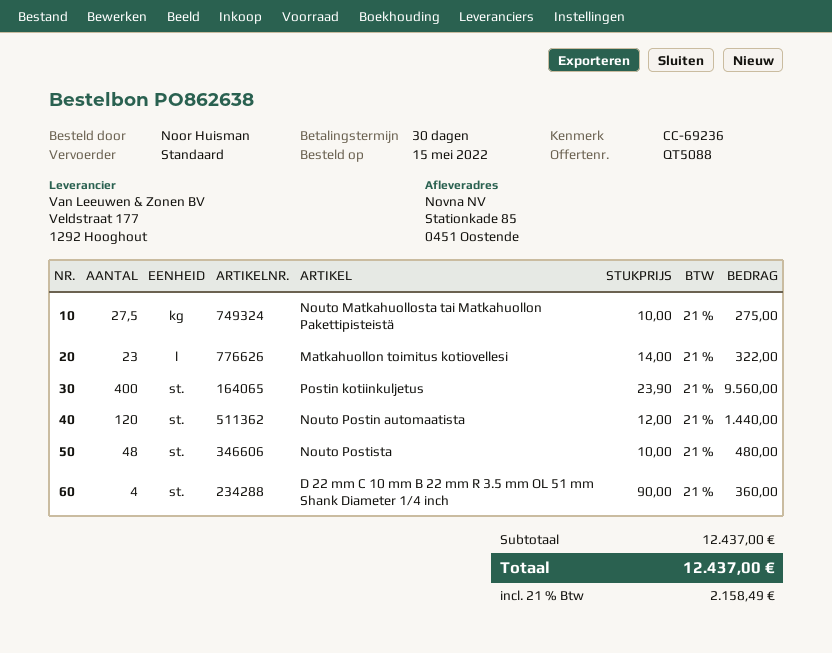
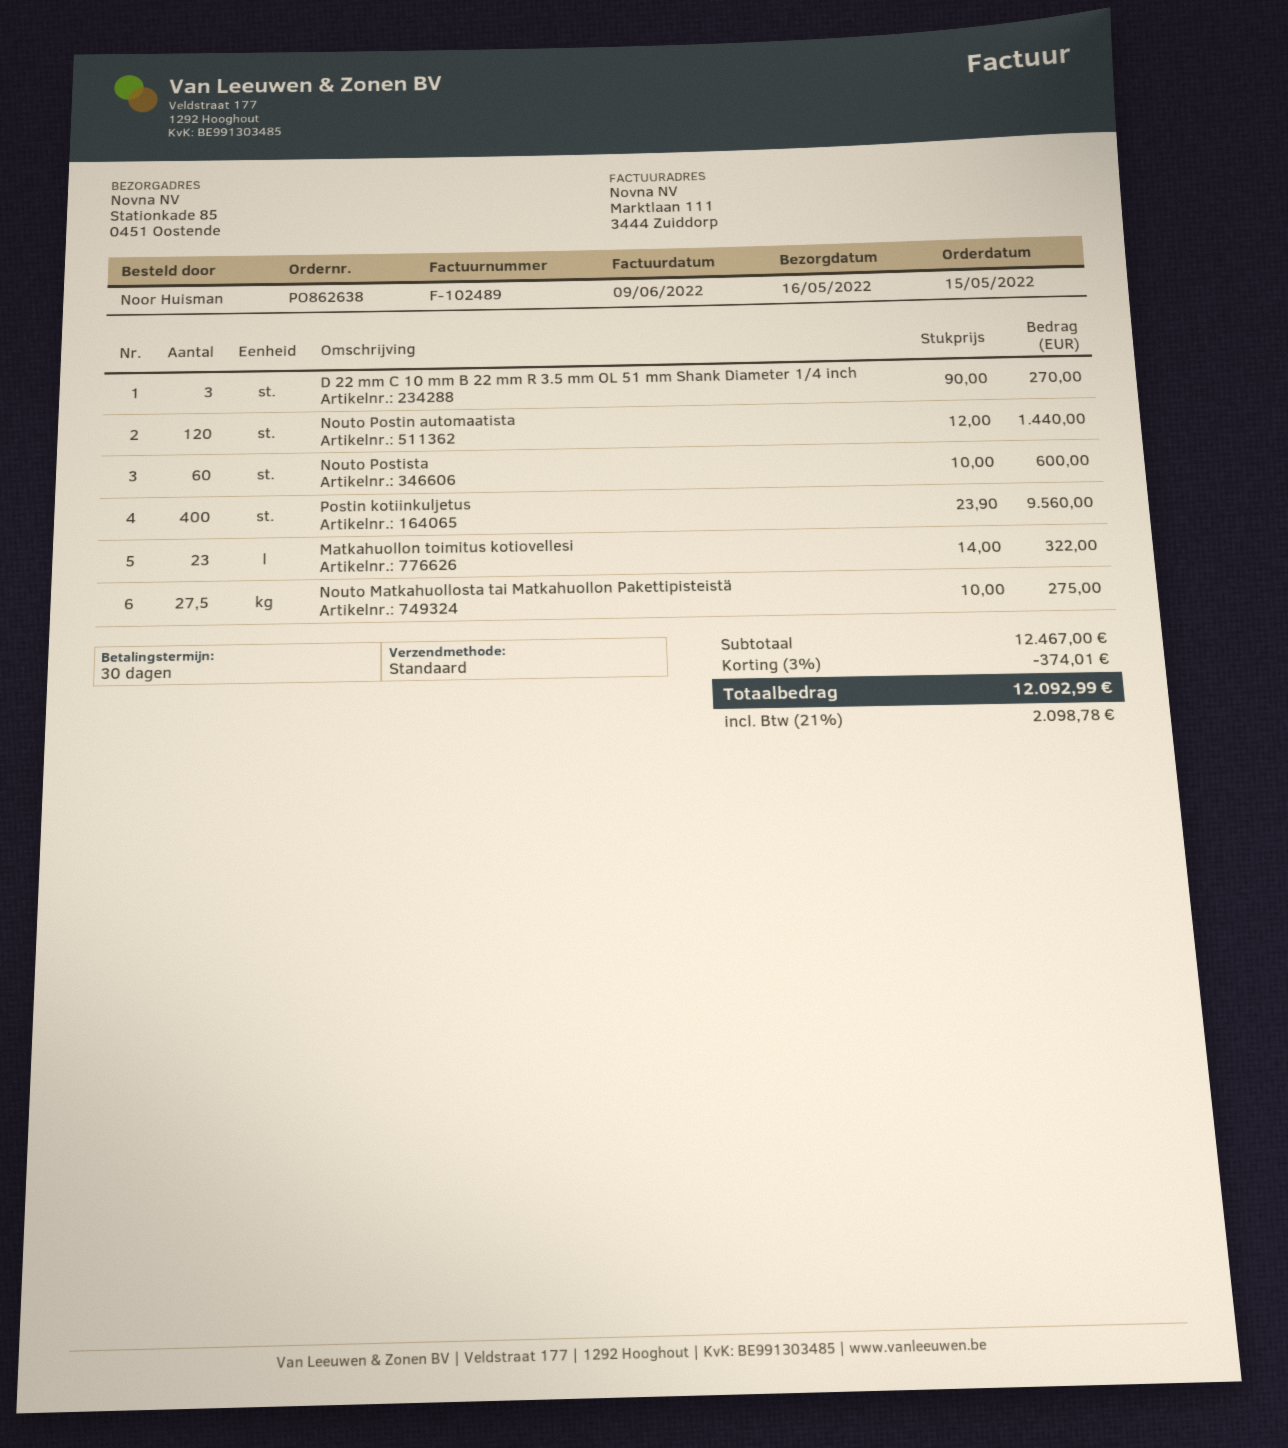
Nouto Postista: 48 x 10.00 = 480.00 -> 60 x 10.00 = 600.00
D 22 mm C 10 mm B 22 mm R 3.5 mm OL 51 mm Shank Diameter 1/4 inch: 4 x 90.00 = 360.00 -> 3 x 90.00 = 270.00
subtotal: 12437.00 -> 12467.00
discount: none -> 3% = 374.01
tax: 21% = 2158.49 -> 21% = 2098.78
total: 12437.00 -> 12092.99

